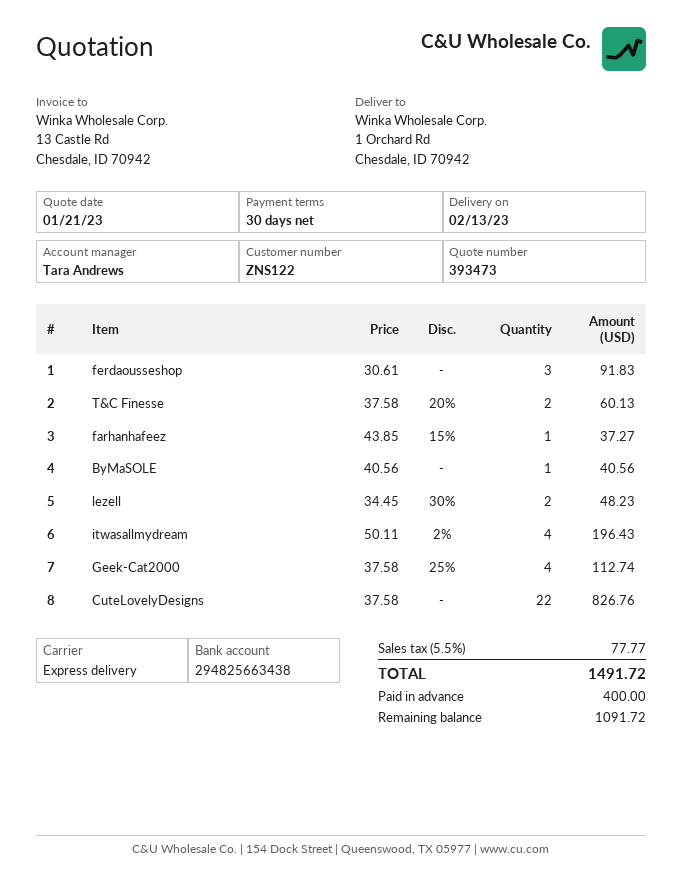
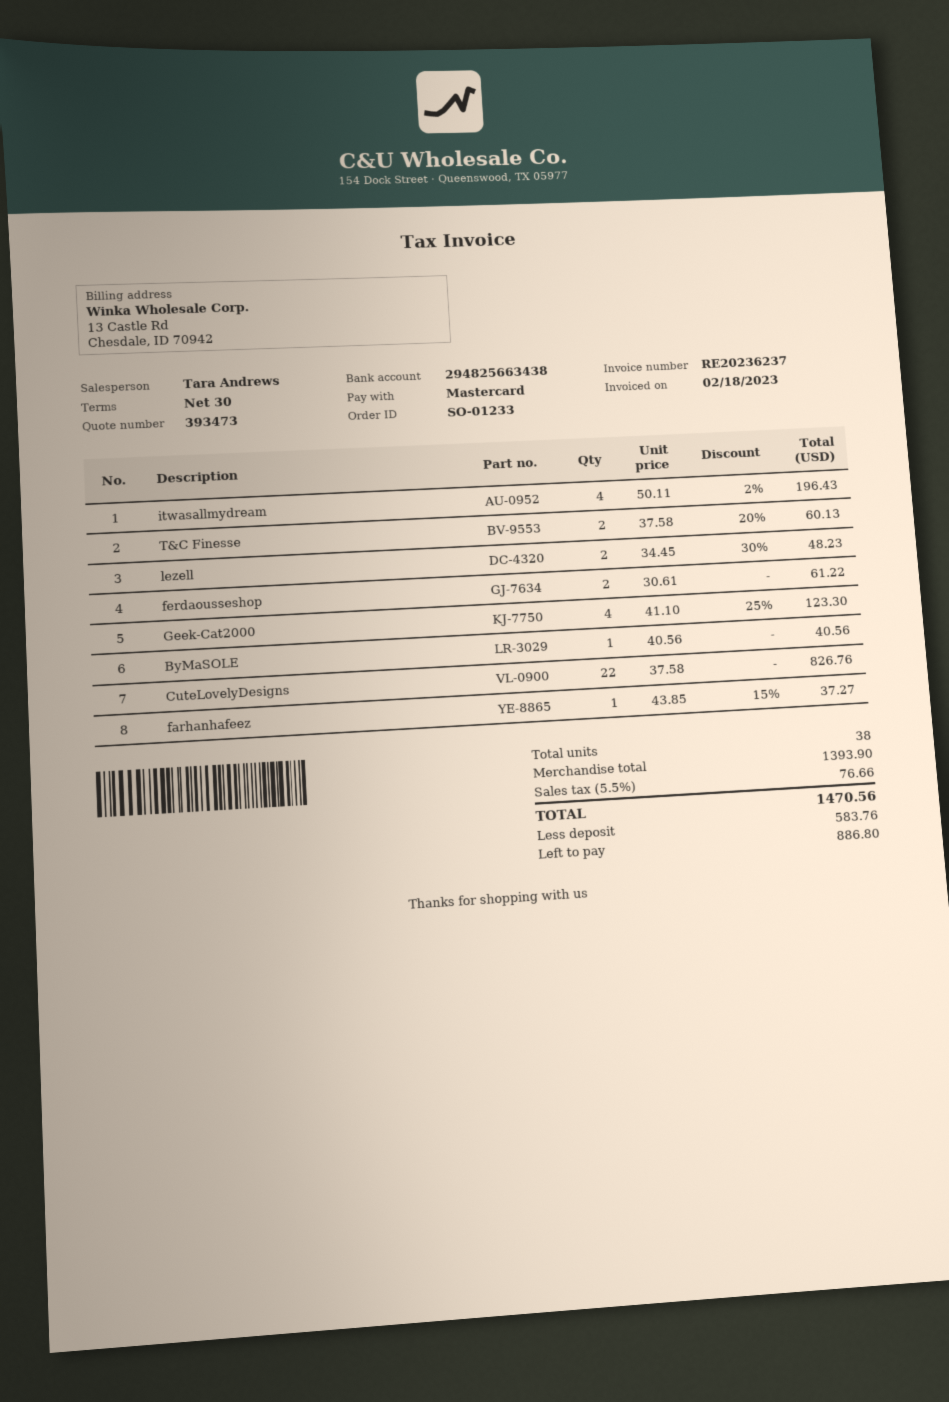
ferdaousseshop: 3 x 30.61 = 91.83 -> 2 x 30.61 = 61.22
Geek-Cat2000: 4 x 37.58 - 25% = 112.74 -> 4 x 41.10 - 25% = 123.30
tax: 5.5% = 77.77 -> 5.5% = 76.66
total: 1491.72 -> 1470.56
deposit: 400.00 -> 583.76
balance: 1091.72 -> 886.80

